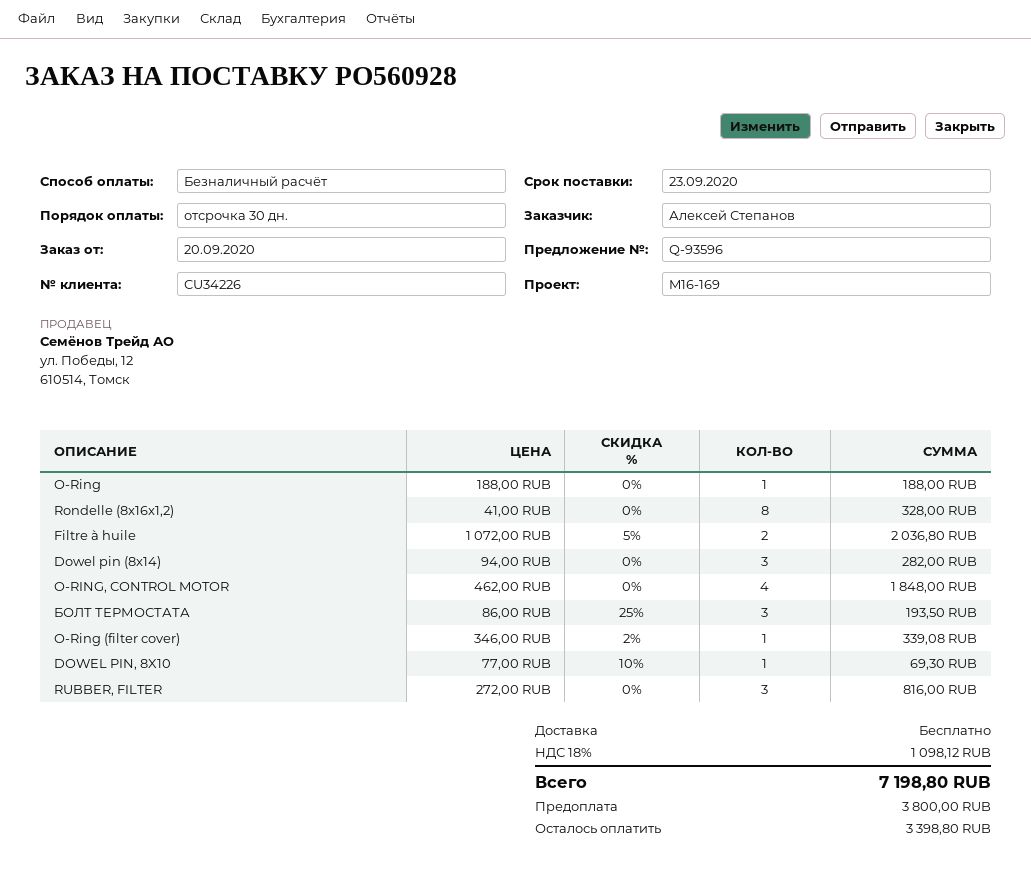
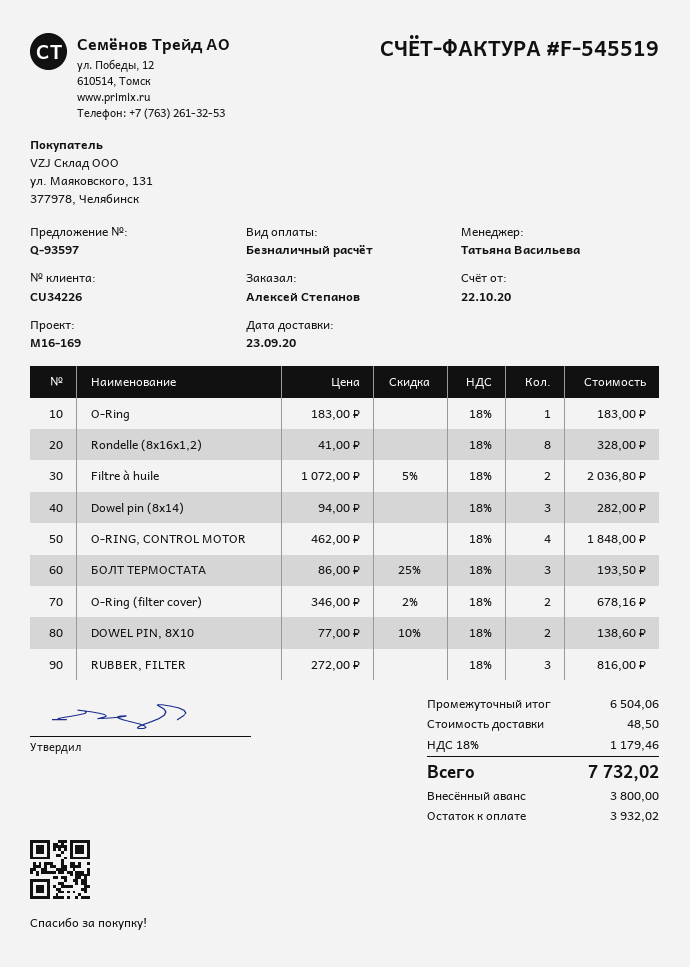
quote number: Q-93596 -> Q-93597
O-Ring: 1 x 188.00 = 188.00 -> 1 x 183.00 = 183.00
O-Ring (filter cover): 1 x 346.00 - 2% = 339.08 -> 2 x 346.00 - 2% = 678.16
DOWEL PIN, 8X10: 1 x 77.00 - 10% = 69.30 -> 2 x 77.00 - 10% = 138.60
shipping: 0.00 -> 48.50
tax: 18% = 1098.12 -> 18% = 1179.46
total: 7198.80 -> 7732.02
balance: 3398.80 -> 3932.02

